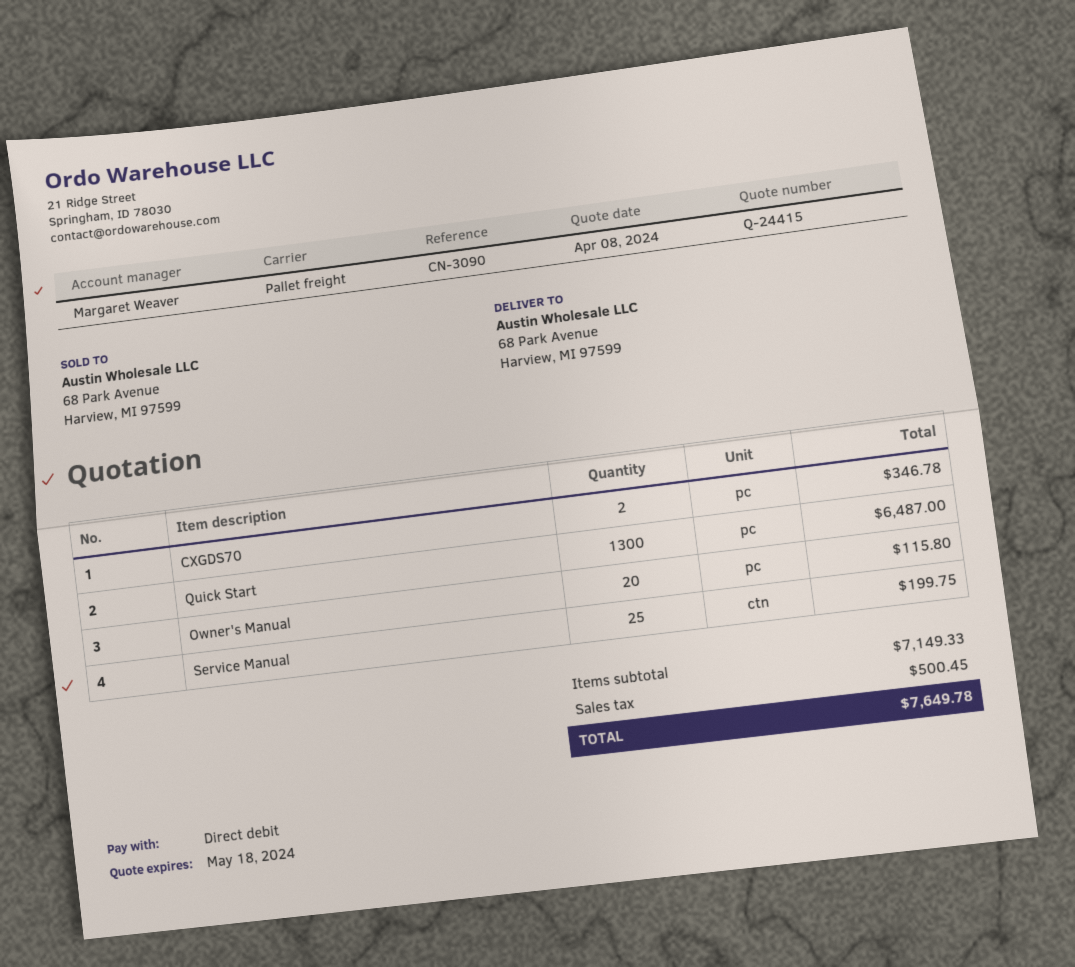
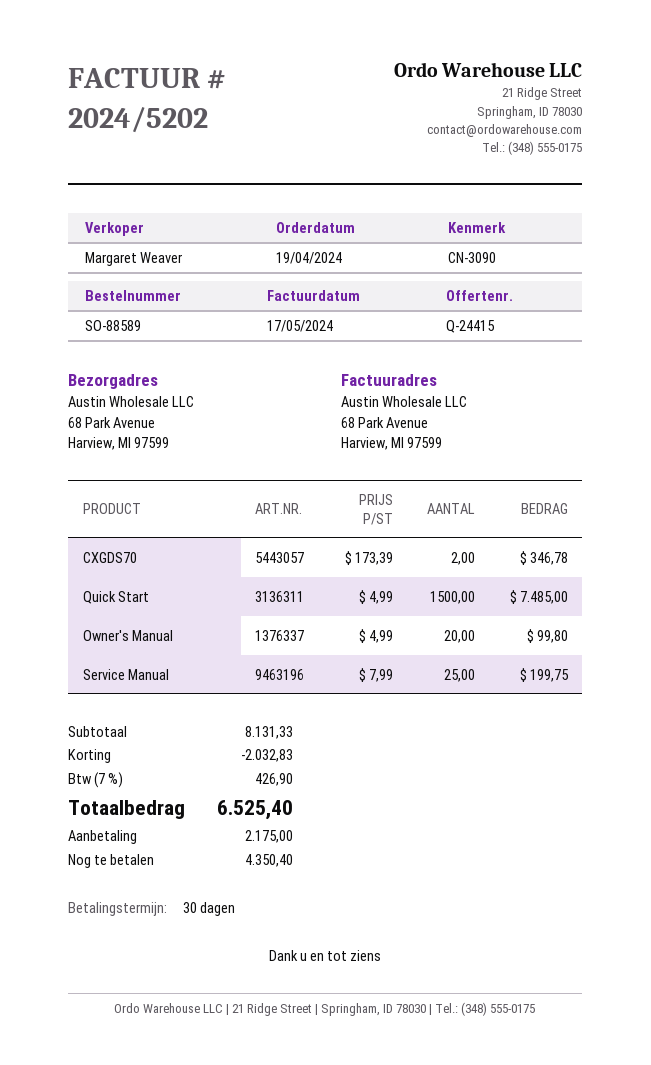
Quick Start: 1300 for 6487.00 -> 1500 for 7485.00
Owner's Manual: 20 for 115.80 -> 20 for 99.80
subtotal: 7149.33 -> 8131.33
discount: none -> 2032.83
tax: 500.45 -> 426.90
total: 7649.78 -> 6525.40

